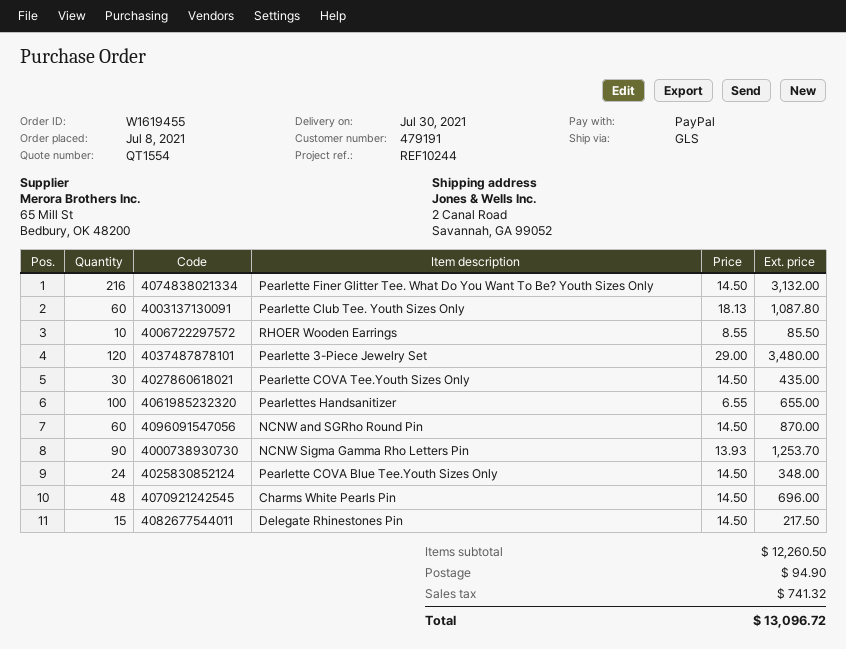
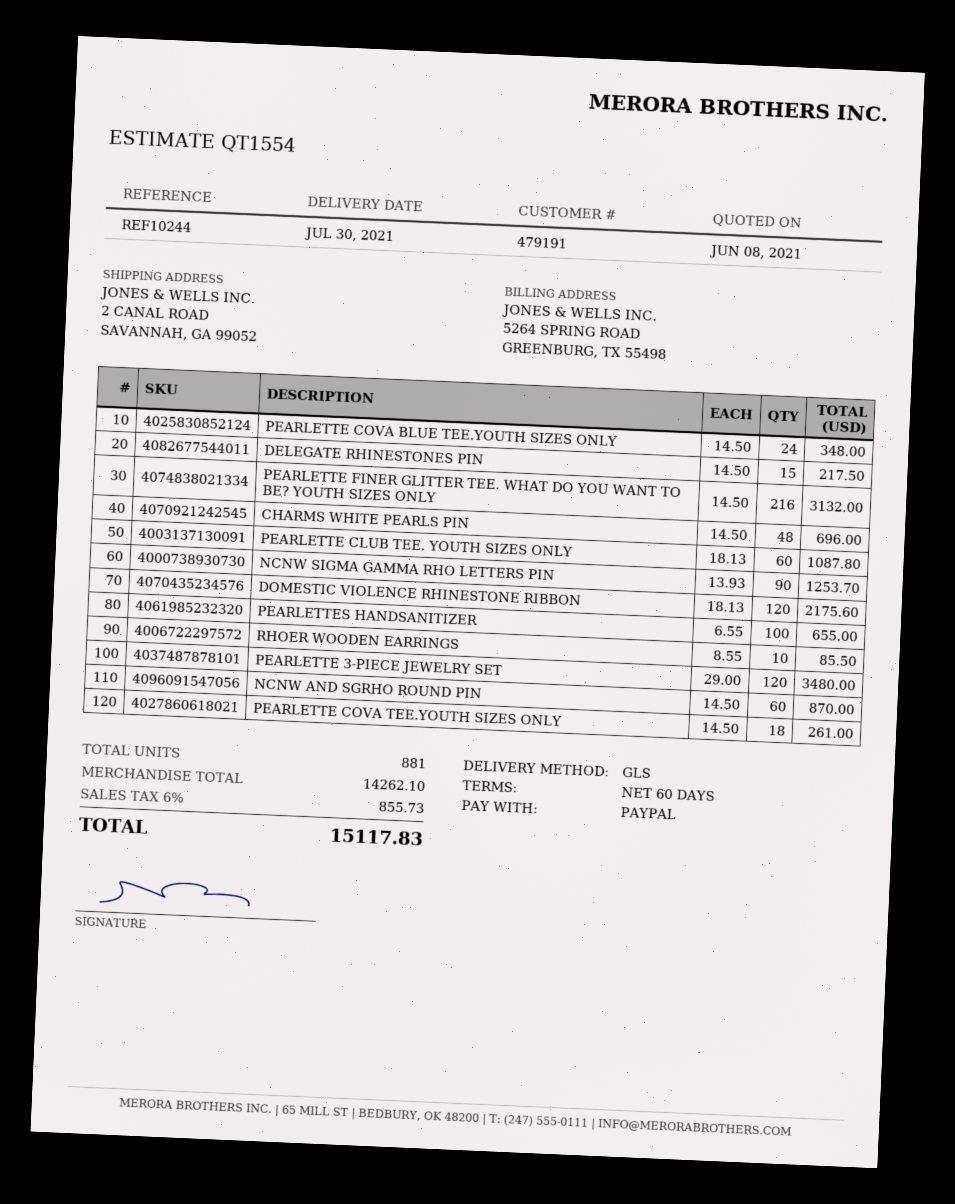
Pearlette COVA Tee.Youth Sizes Only: 30 x 14.50 = 435.00 -> 18 x 14.50 = 261.00
DOMESTIC VIOLENCE RHINESTONE RIBBON: none -> 120 x 18.13 = 2175.60
subtotal: 12260.50 -> 14262.10
shipping: 94.90 -> none
tax: 741.32 -> 855.73
total: 13096.72 -> 15117.83

